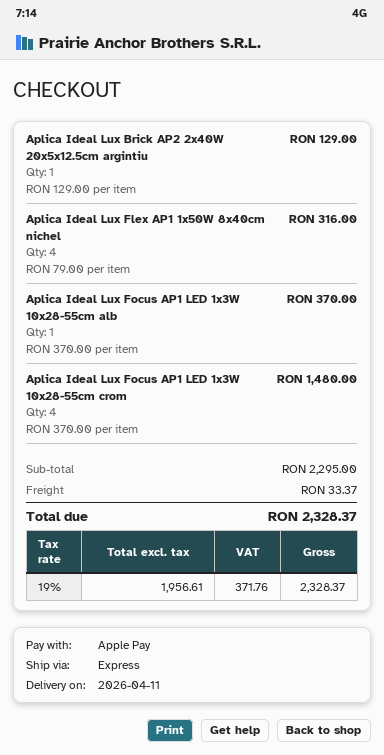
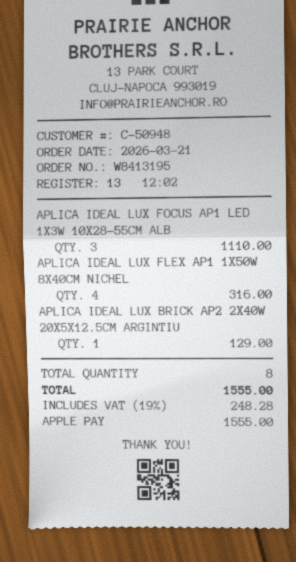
Aplica Ideal Lux Focus AP1 LED 1x3W 10x28-55cm alb: 1 for 370.00 -> 3 for 1110.00
Aplica Ideal Lux Focus AP1 LED 1x3W 10x28-55cm crom: 4 for 1480.00 -> none
shipping: 33.37 -> none
tax: 19% = 371.76 -> 19% = 248.28
total: 2328.37 -> 1555.00

